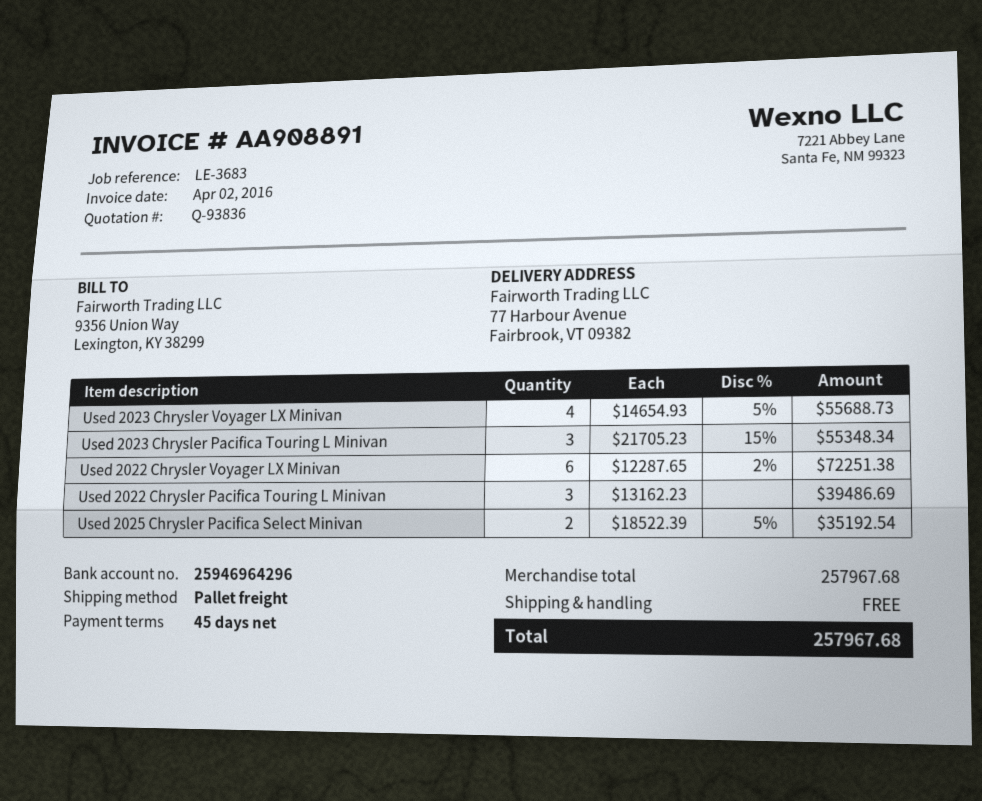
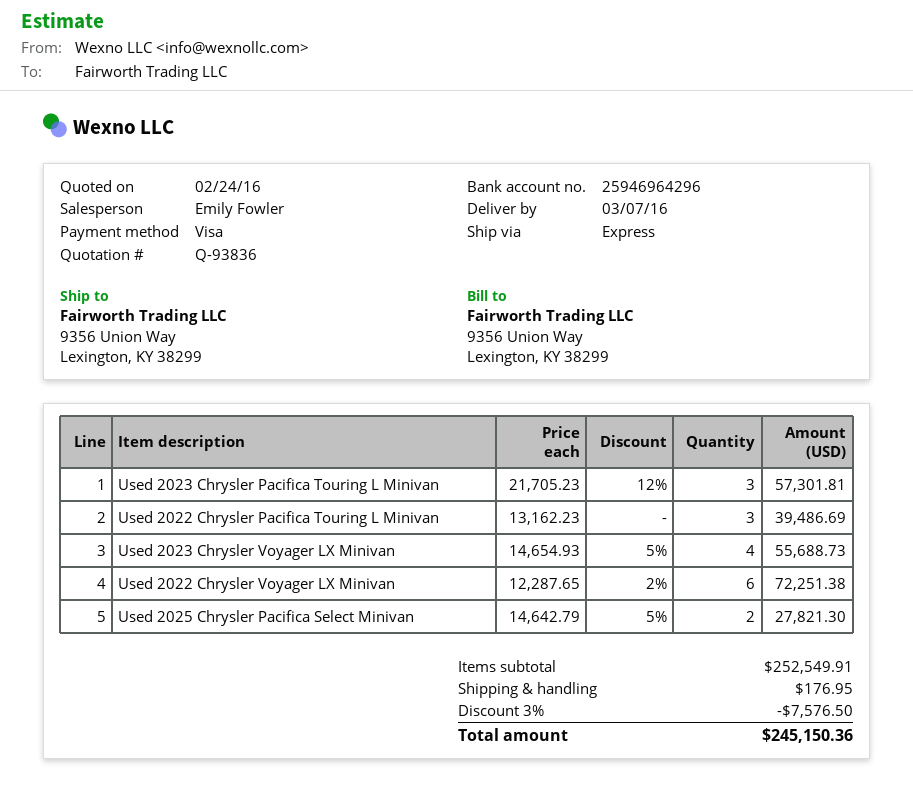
shipping method: pallet freight -> express
ship to: 77 Harbour Avenue, Fairbrook, VT 09382 -> 9356 Union Way, Lexington, KY 38299
Used 2023 Chrysler Pacifica Touring L Minivan: 3 x 21705.23 - 15% = 55348.34 -> 3 x 21705.23 - 12% = 57301.81
Used 2025 Chrysler Pacifica Select Minivan: 2 x 18522.39 - 5% = 35192.54 -> 2 x 14642.79 - 5% = 27821.30
subtotal: 257967.68 -> 252549.91
discount: none -> 3% = 7576.50
shipping: 0.00 -> 176.95
total: 257967.68 -> 245150.36

